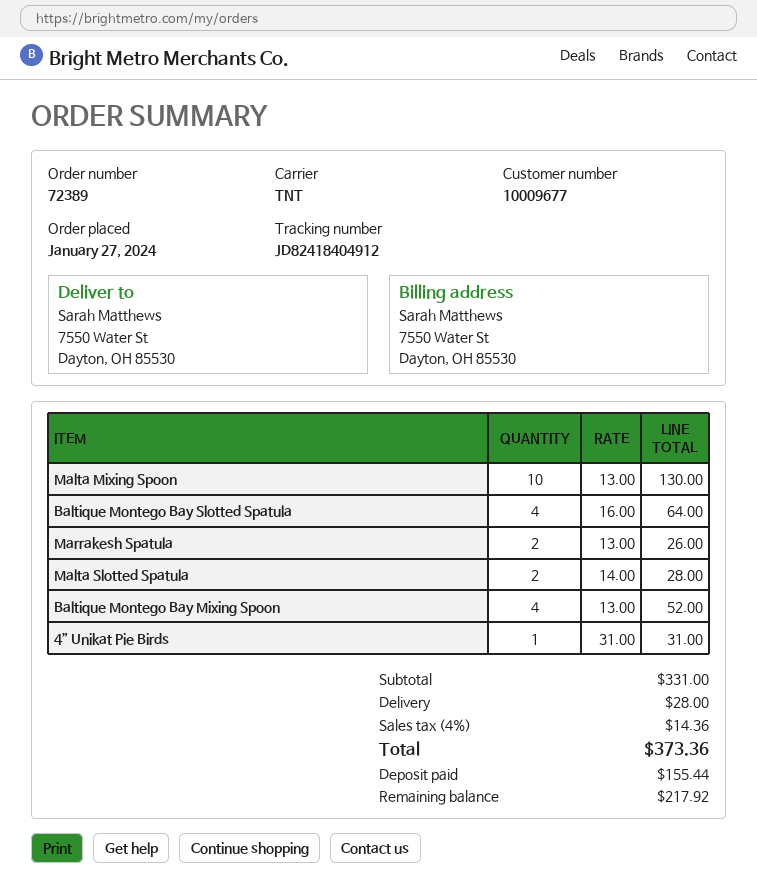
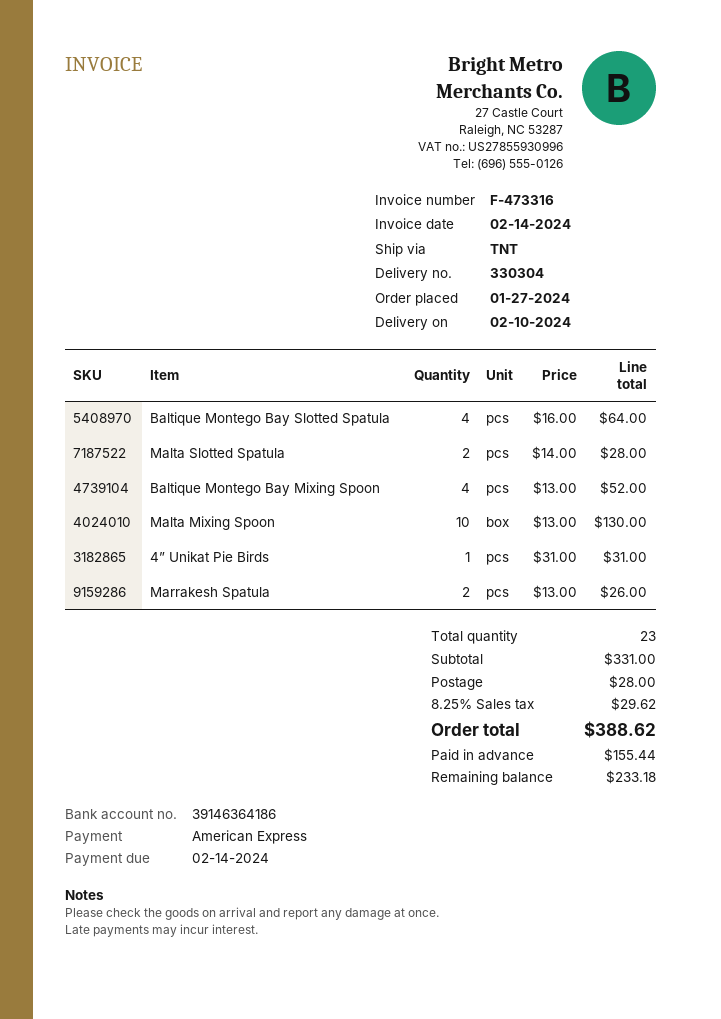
tax: 4% = 14.36 -> 8.25% = 29.62
total: 373.36 -> 388.62
balance: 217.92 -> 233.18

